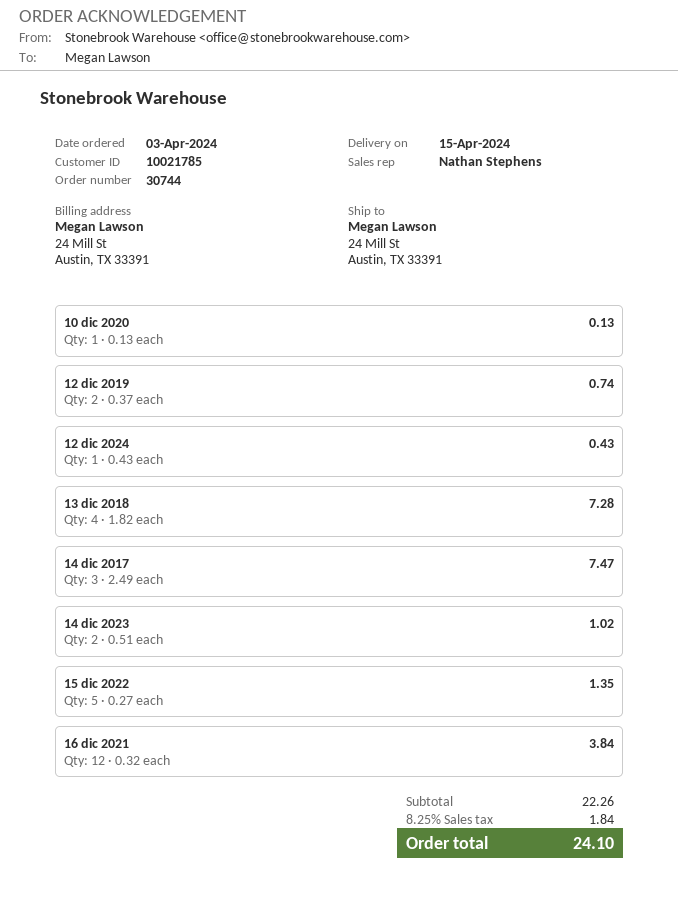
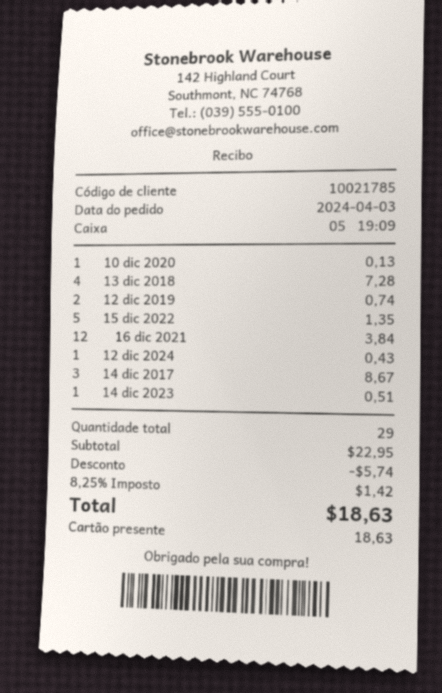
14 dic 2017: 3 for 7.47 -> 3 for 8.67
14 dic 2023: 2 for 1.02 -> 1 for 0.51
subtotal: 22.26 -> 22.95
discount: none -> 5.74
tax: 8.25% = 1.84 -> 8.25% = 1.42
total: 24.10 -> 18.63

